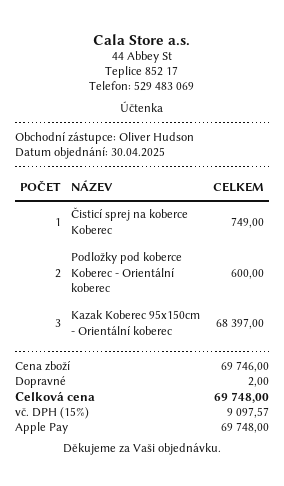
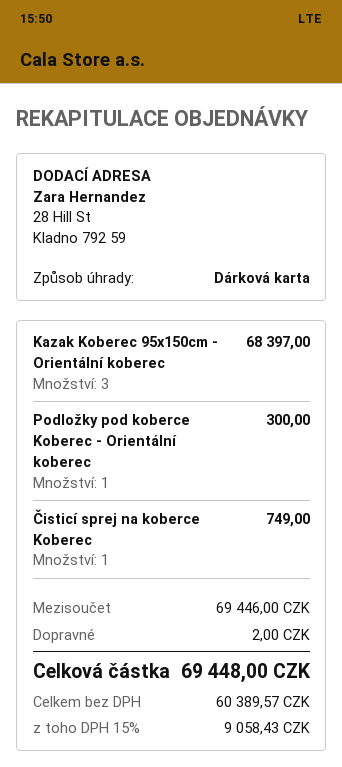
payment method: Apple Pay -> gift card
Podložky pod koberce Koberec - Orientální koberec: 2 for 600.00 -> 1 for 300.00
subtotal: 69746.00 -> 69446.00
tax: 15% = 9097.57 -> 15% = 9058.43
total: 69748.00 -> 69448.00

